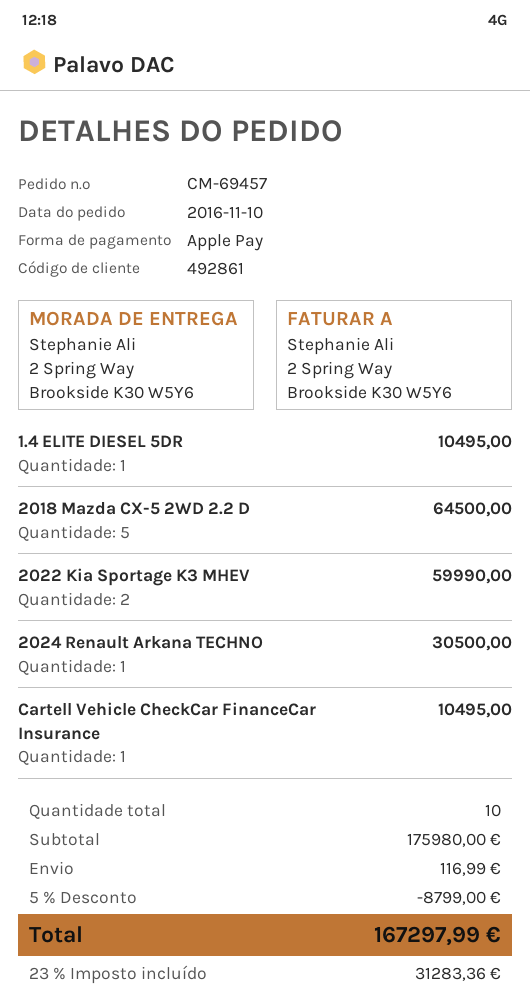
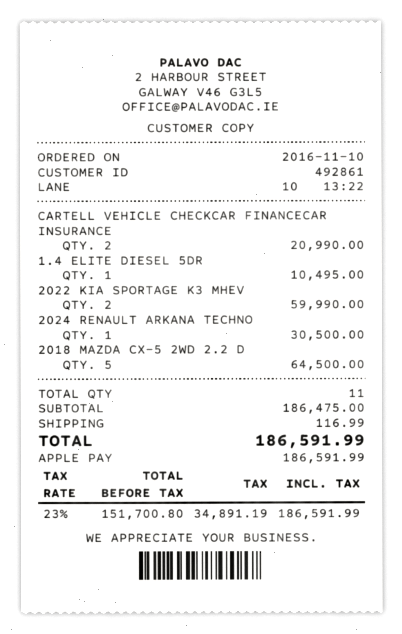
Cartell Vehicle CheckCar FinanceCar Insurance: 1 for 10495.00 -> 2 for 20990.00
total quantity: 10 -> 11
subtotal: 175980.00 -> 186475.00
discount: 5% = 8799.00 -> none
tax: 23% = 31283.36 -> 23% = 34891.19
total: 167297.99 -> 186591.99

